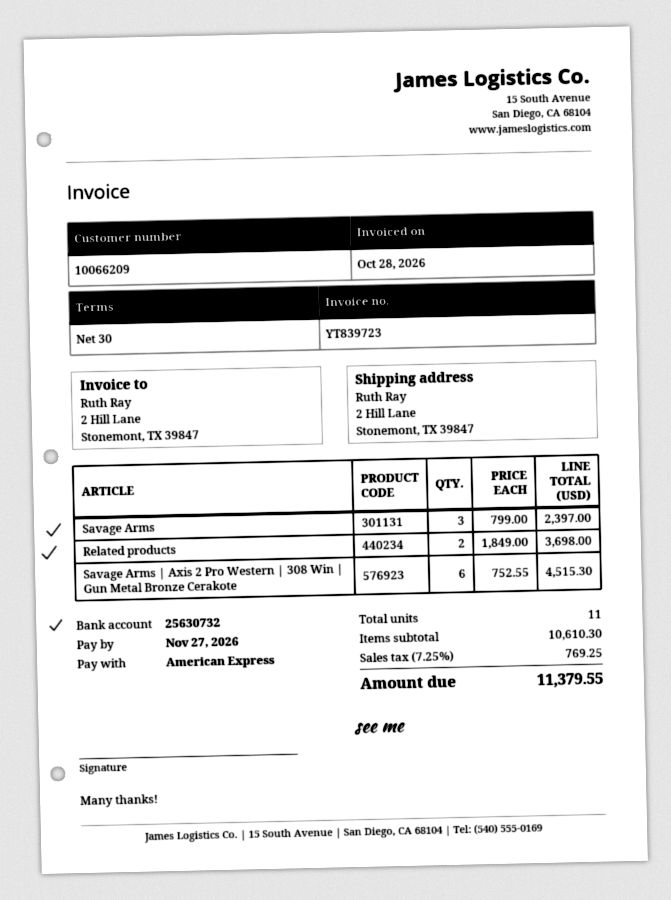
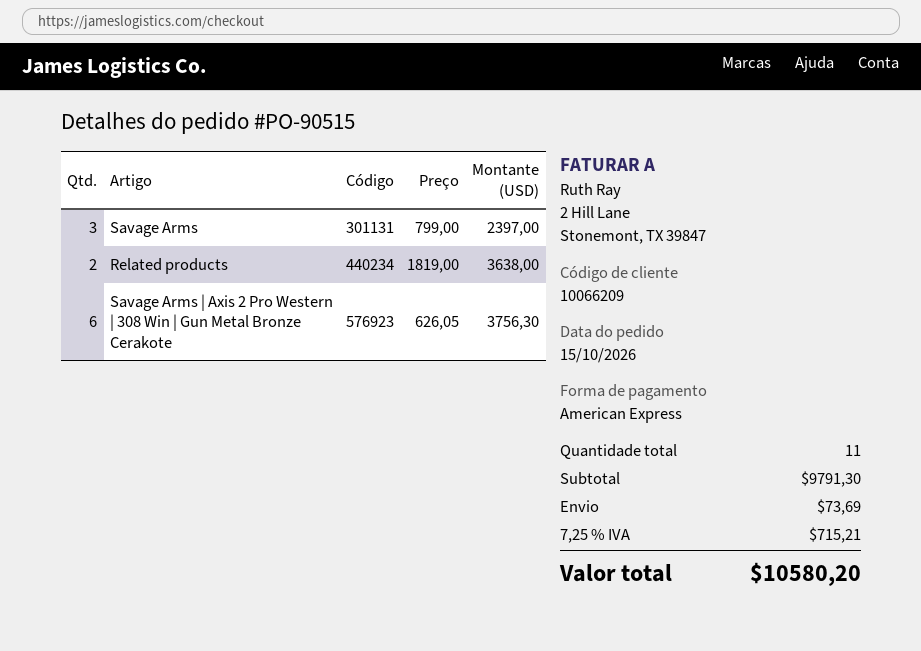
Related products: 2 x 1849.00 = 3698.00 -> 2 x 1819.00 = 3638.00
Savage Arms | Axis 2 Pro Western | 308 Win | Gun Metal Bronze Cerakote: 6 x 752.55 = 4515.30 -> 6 x 626.05 = 3756.30
subtotal: 10610.30 -> 9791.30
shipping: none -> 73.69
tax: 7.25% = 769.25 -> 7.25% = 715.21
total: 11379.55 -> 10580.20

